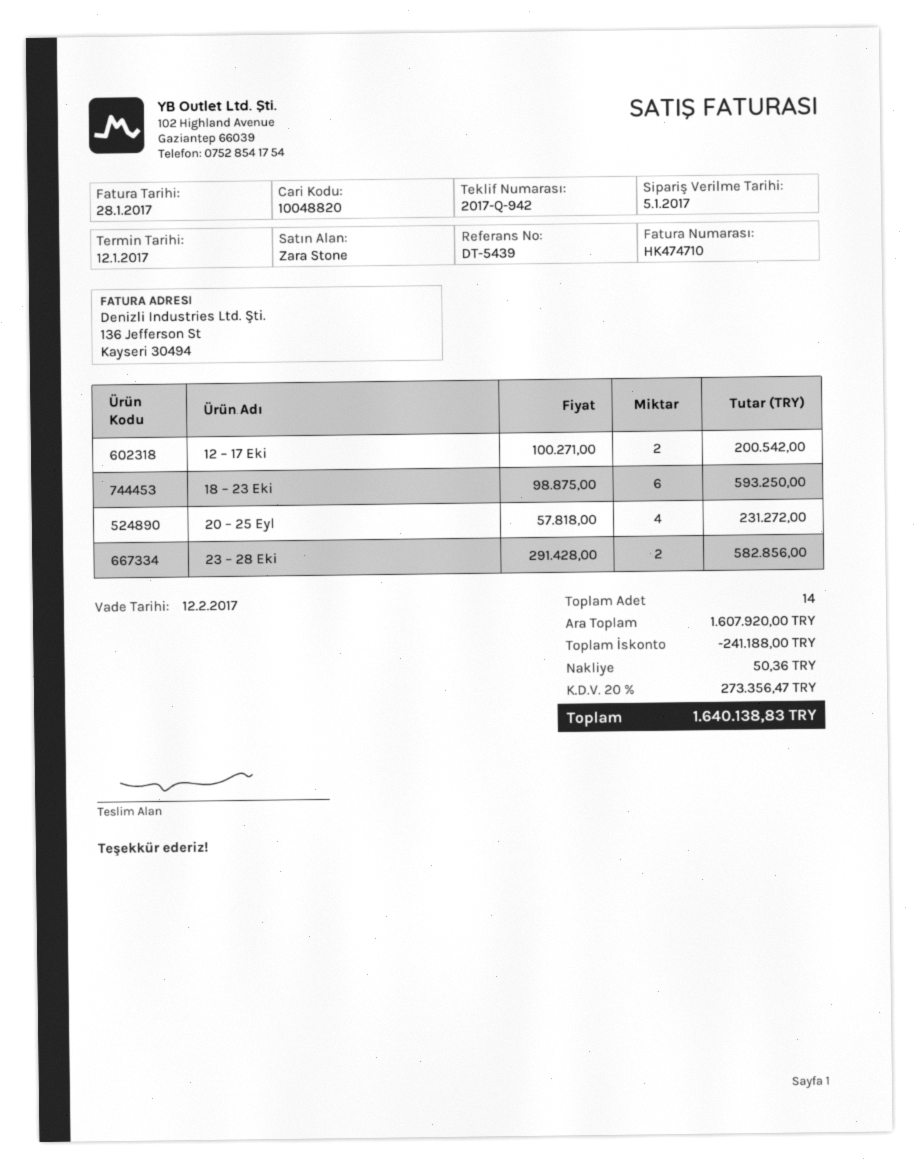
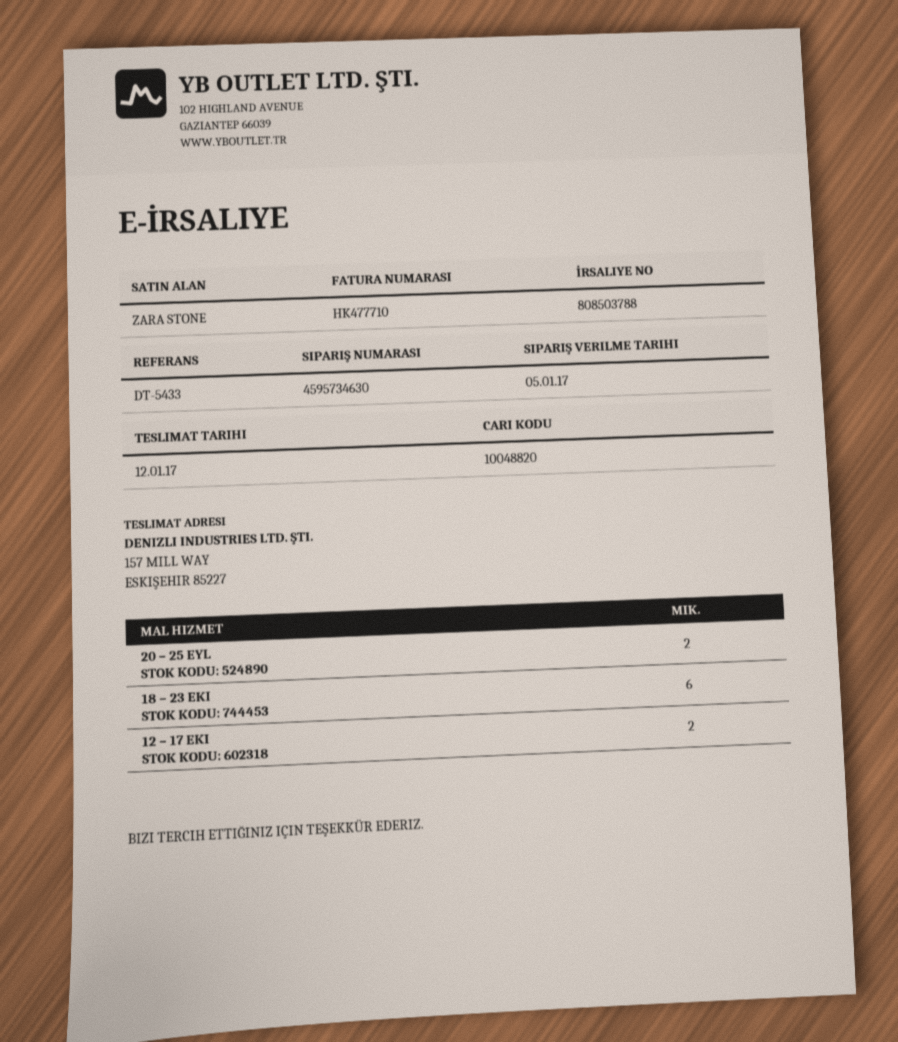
invoice number: HK474710 -> HK477710
reference: DT-5439 -> DT-5433
20 – 25 Eyl: 4 -> 2
23 – 28 Eki: 2 -> none

